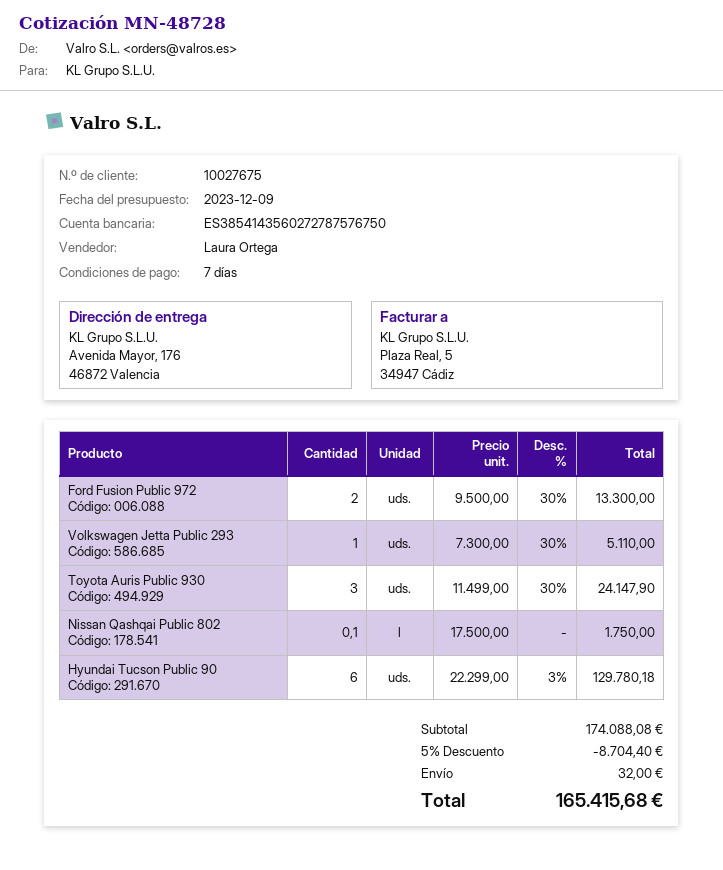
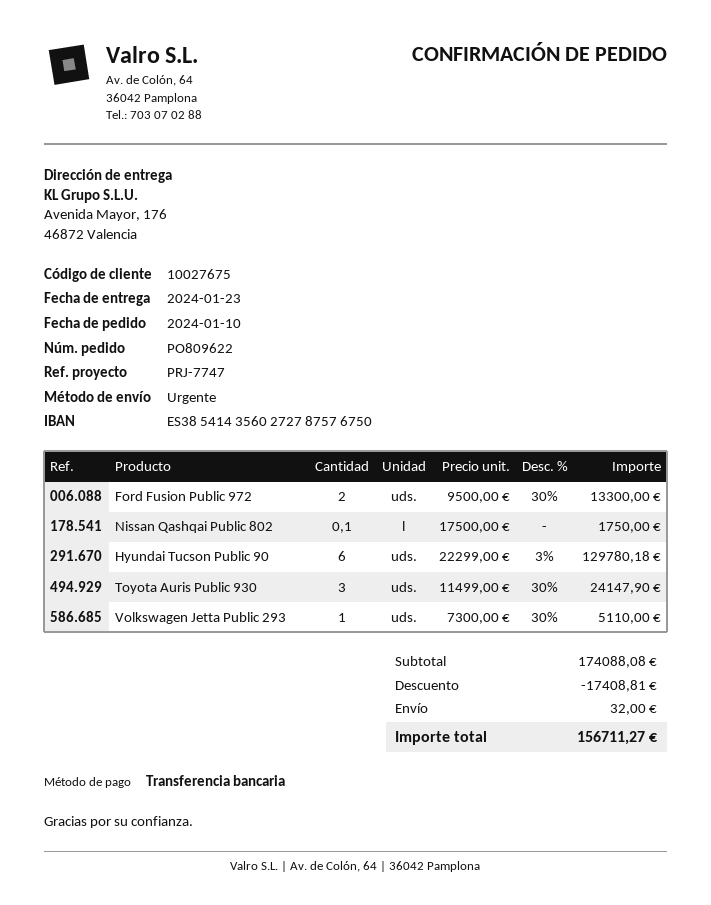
discount: 8704.40 -> 17408.81
total: 165415.68 -> 156711.27

